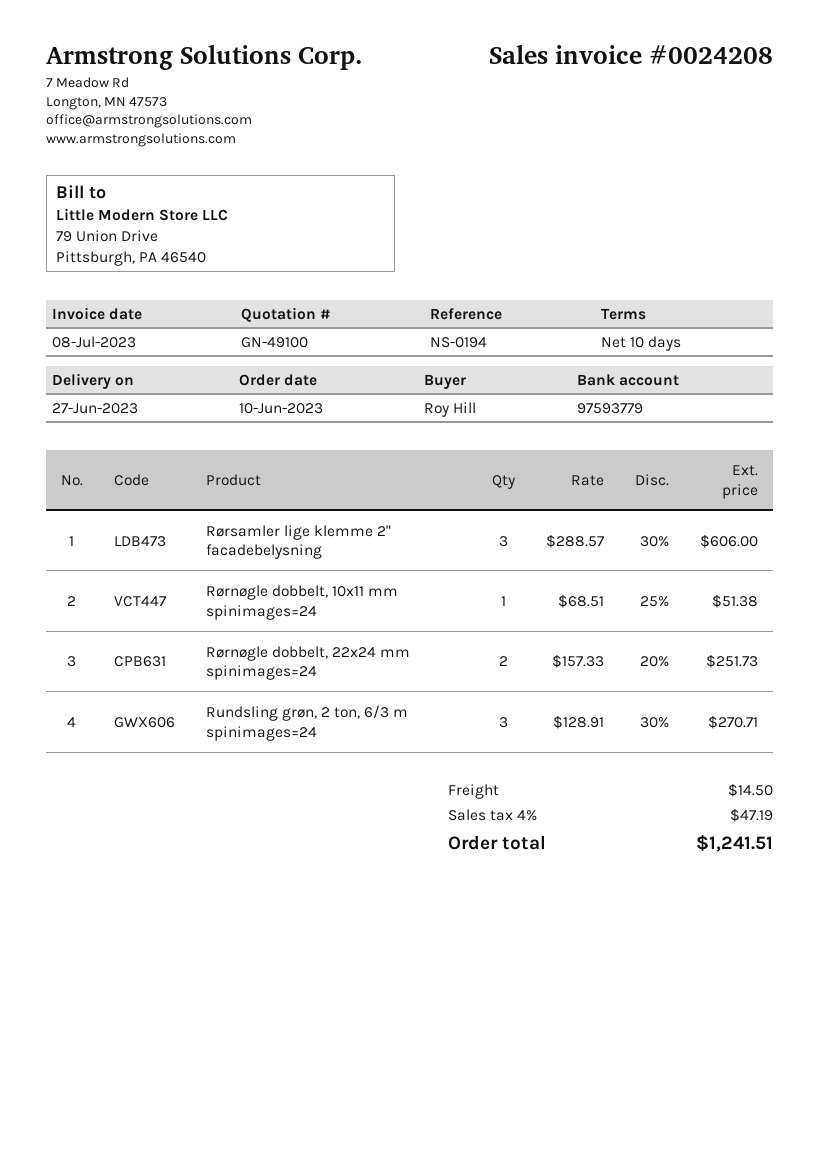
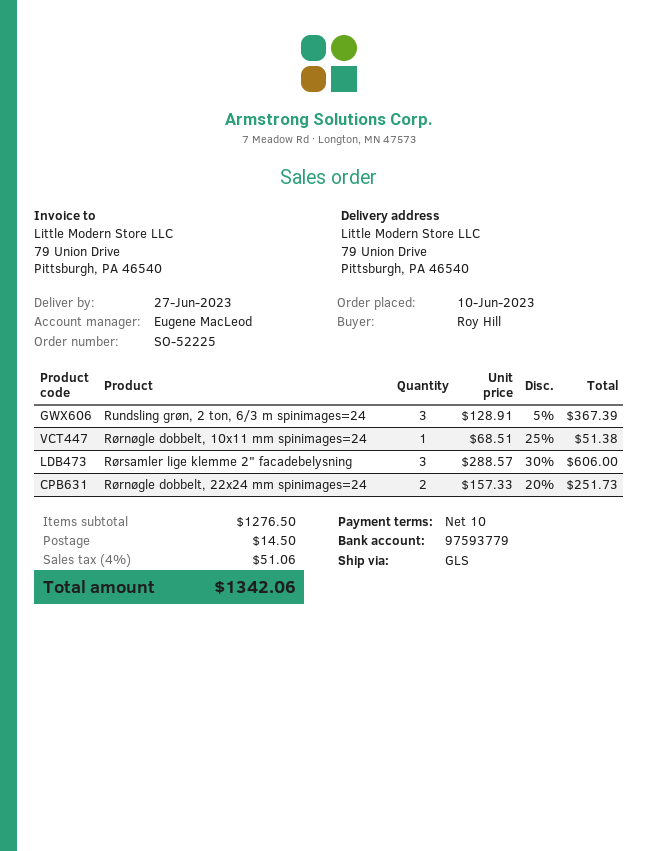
Rundsling grøn, 2 ton, 6/3 m spinimages=24: 3 x 128.91 - 30% = 270.71 -> 3 x 128.91 - 5% = 367.39
tax: 4% = 47.19 -> 4% = 51.06
total: 1241.51 -> 1342.06

